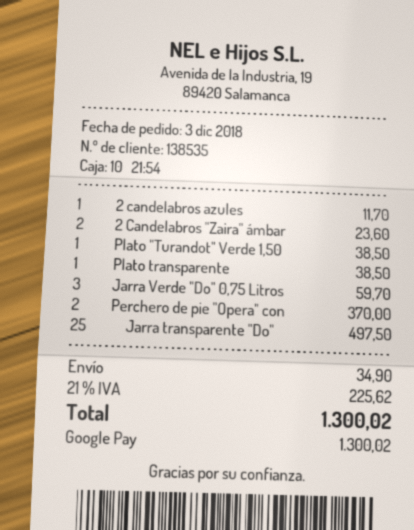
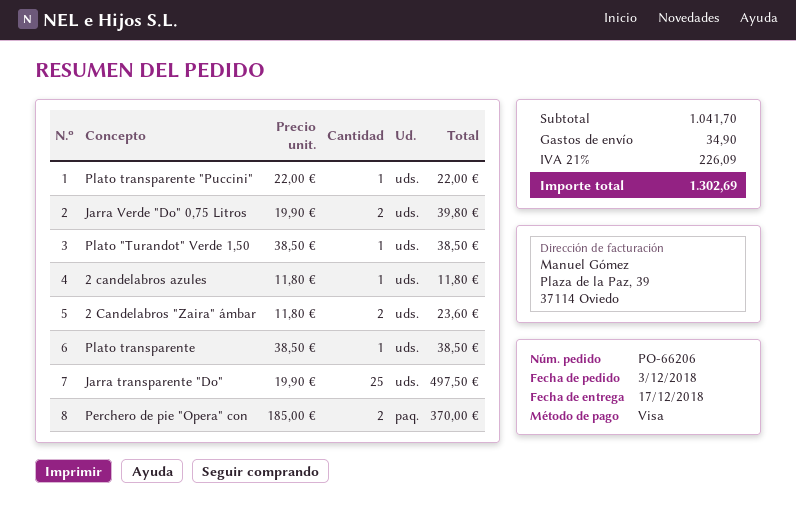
payment method: Google Pay -> Visa
2 candelabros azules: 1 for 11.70 -> 1 for 11.80
Jarra Verde "Do" 0,75 Litros: 3 for 59.70 -> 2 for 39.80
Plato transparente "Puccini": none -> 1 for 22.00
tax: 21% = 225.62 -> 21% = 226.09
total: 1300.02 -> 1302.69

